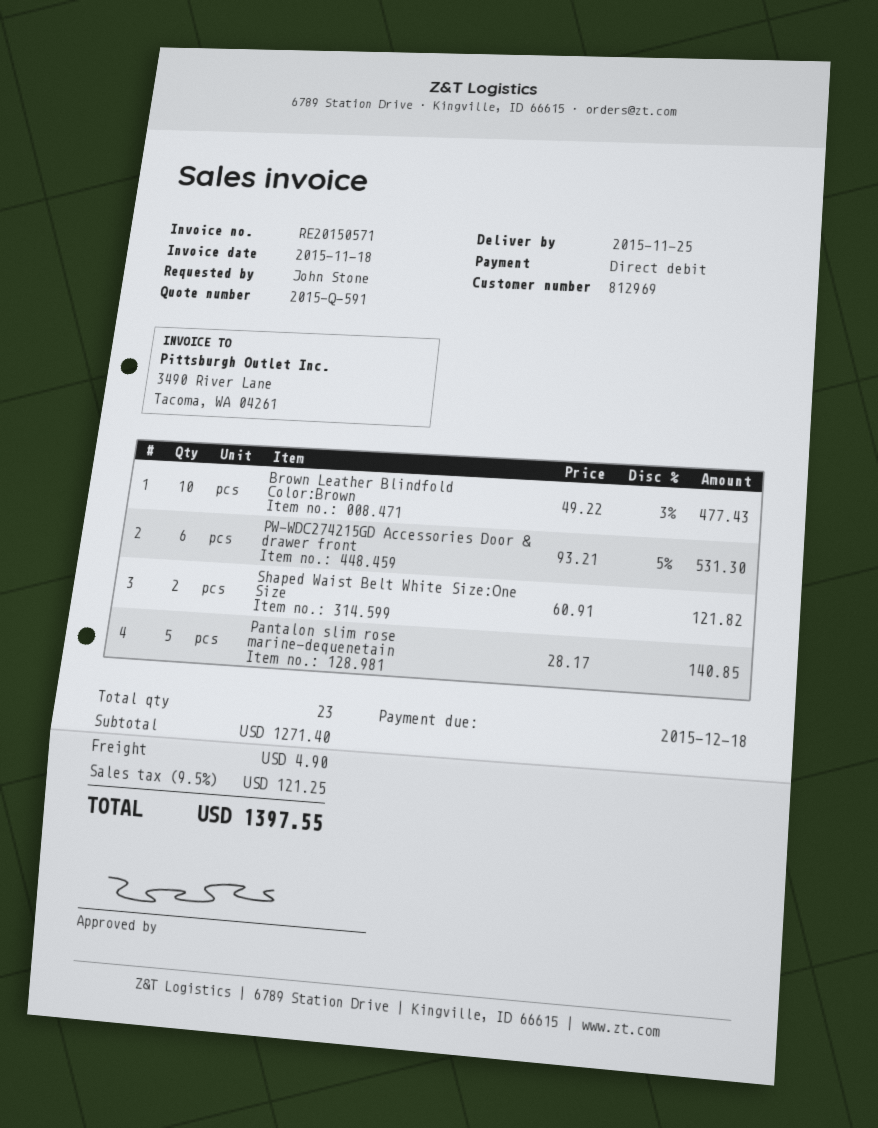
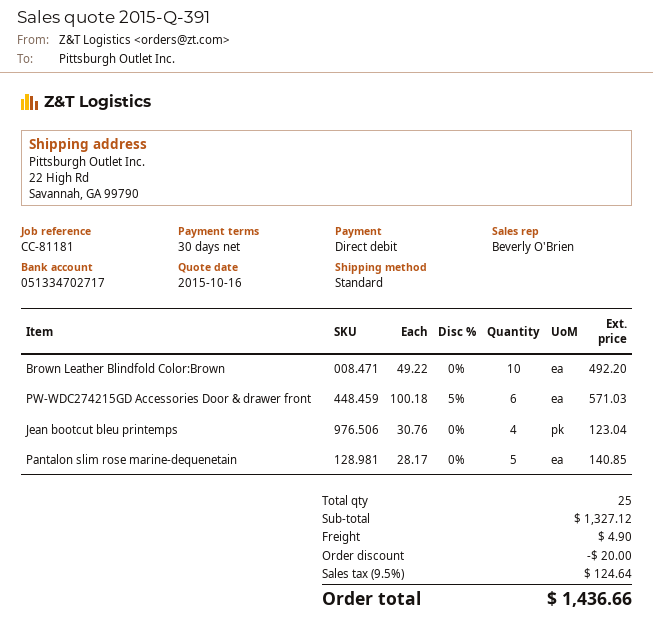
quote number: 2015-Q-591 -> 2015-Q-391
Brown Leather Blindfold Color:Brown: 10 x 49.22 - 3% = 477.43 -> 10 x 49.22 = 492.20
PW-WDC274215GD Accessories Door & drawer front: 6 x 93.21 - 5% = 531.30 -> 6 x 100.18 - 5% = 571.03
Shaped Waist Belt White Size:One Size: 2 x 60.91 = 121.82 -> none
Jean bootcut bleu printemps: none -> 4 x 30.76 = 123.04
total quantity: 23 -> 25
subtotal: 1271.40 -> 1327.12
discount: none -> 20.00
tax: 9.5% = 121.25 -> 9.5% = 124.64
total: 1397.55 -> 1436.66

